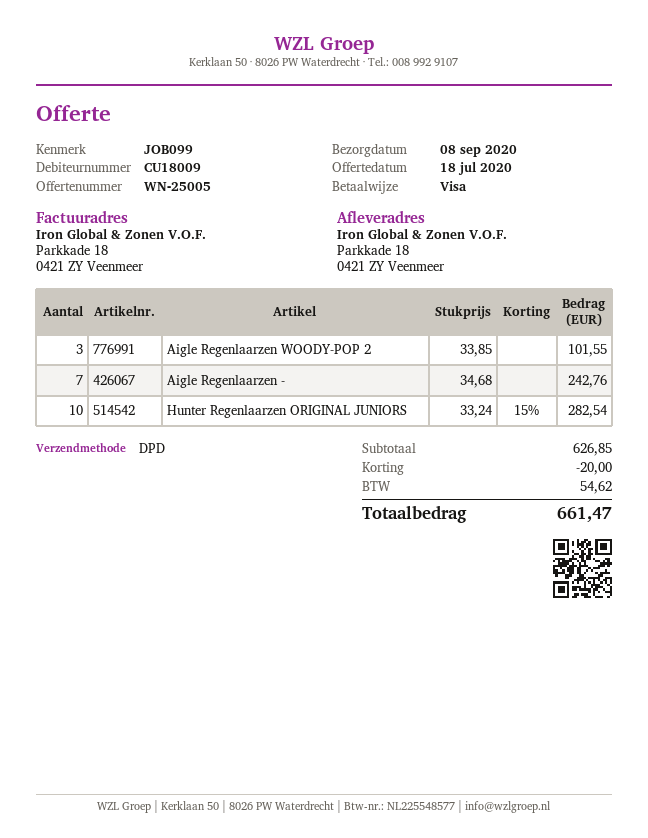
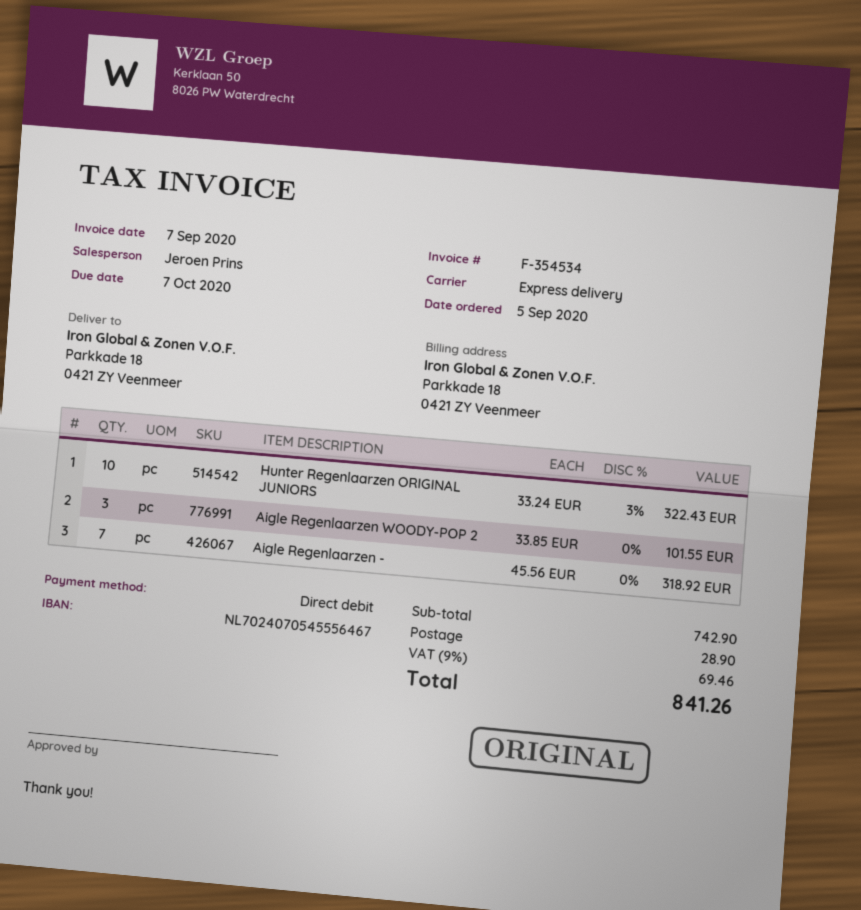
payment method: Visa -> direct debit
shipping method: DPD -> express
Aigle Regenlaarzen -: 7 x 34.68 = 242.76 -> 7 x 45.56 = 318.92
Hunter Regenlaarzen ORIGINAL JUNIORS: 10 x 33.24 - 15% = 282.54 -> 10 x 33.24 - 3% = 322.43
subtotal: 626.85 -> 742.90
discount: 20.00 -> none
shipping: none -> 28.90
tax: 54.62 -> 69.46
total: 661.47 -> 841.26

